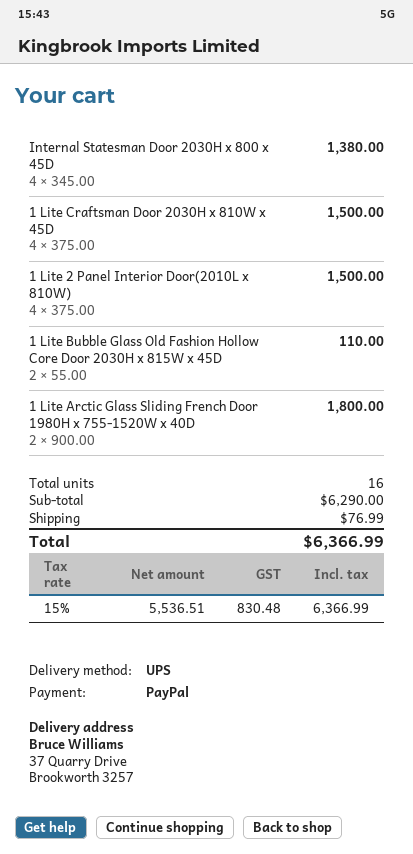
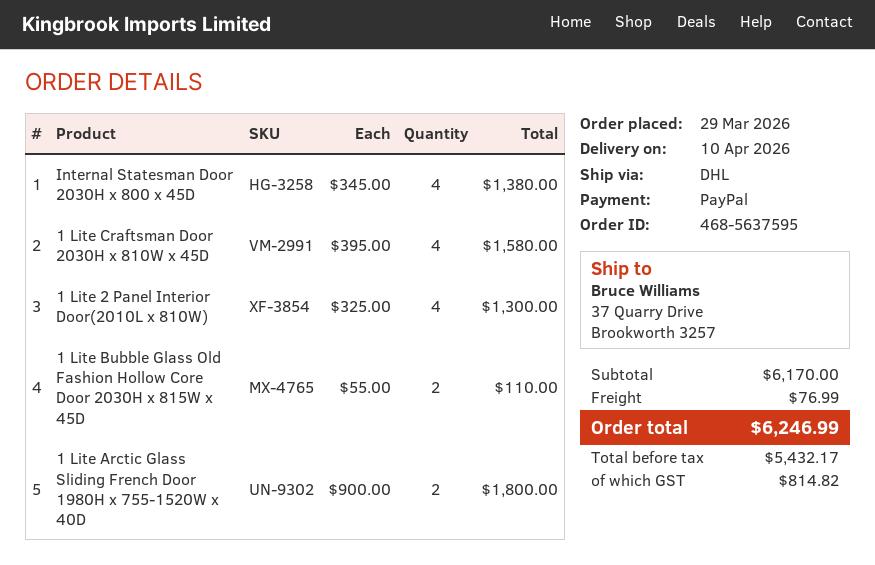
shipping method: UPS -> DHL
1 Lite Craftsman Door 2030H x 810W x 45D: 4 x 375.00 = 1500.00 -> 4 x 395.00 = 1580.00
1 Lite 2 Panel Interior Door(2010L x 810W): 4 x 375.00 = 1500.00 -> 4 x 325.00 = 1300.00
subtotal: 6290.00 -> 6170.00
net: 5536.51 -> 5432.17
tax: 830.48 -> 814.82
total: 6366.99 -> 6246.99

